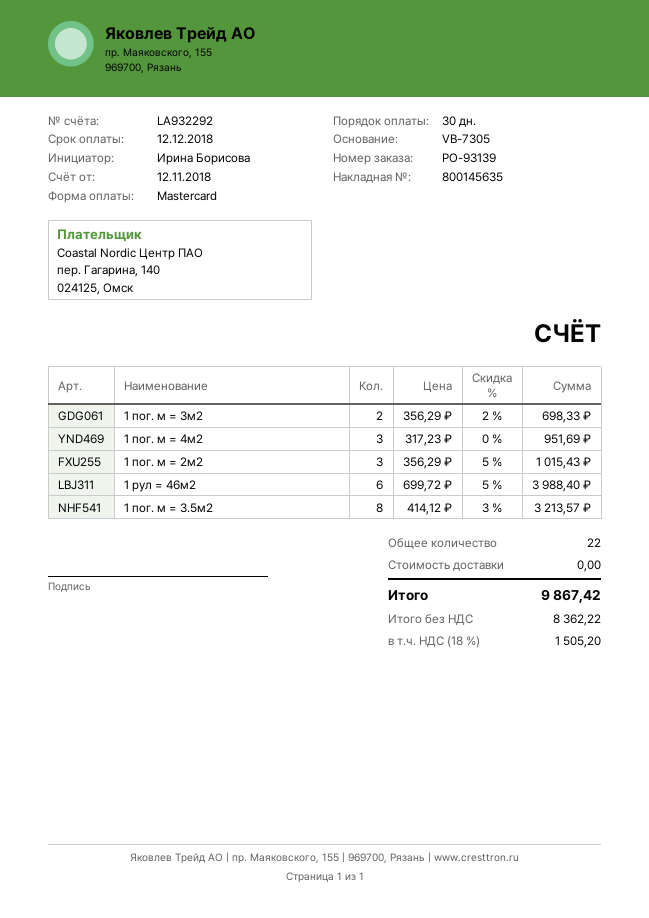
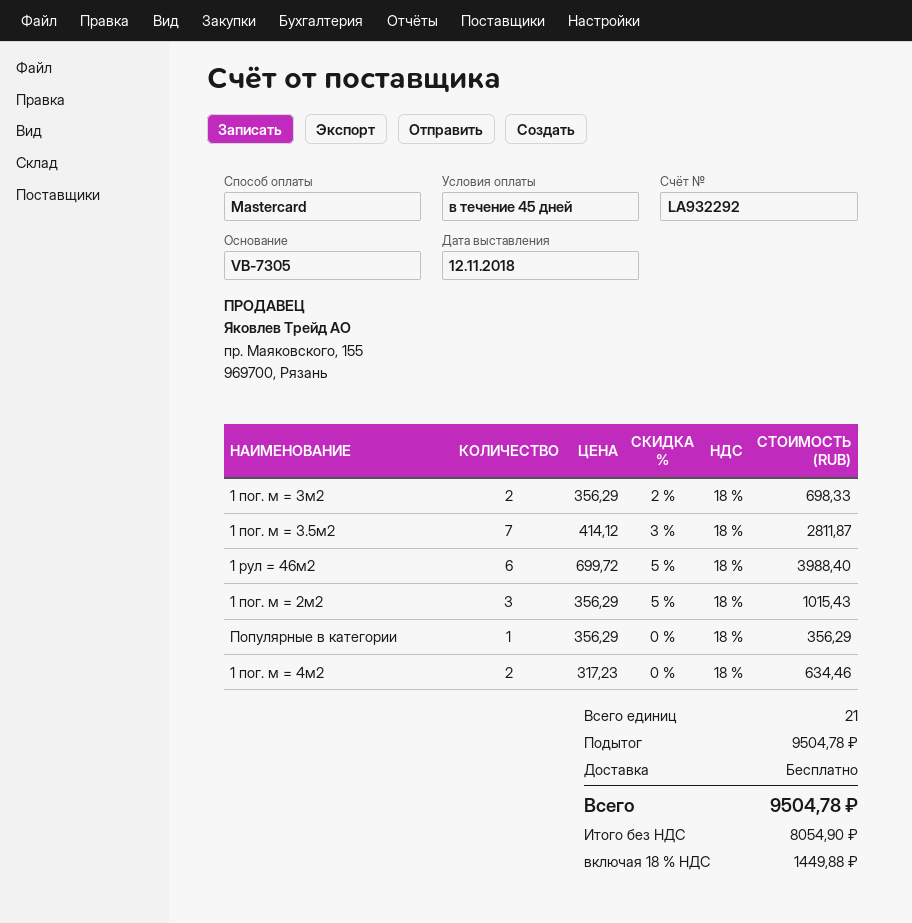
payment terms: 30 days -> 45 days
1 пог. м = 4м2: 3 x 317.23 = 951.69 -> 2 x 317.23 = 634.46
1 пог. м = 3.5м2: 8 x 414.12 - 3% = 3213.57 -> 7 x 414.12 - 3% = 2811.87
Популярные в категории: none -> 1 x 356.29 = 356.29
total quantity: 22 -> 21
net: 8362.22 -> 8054.90
tax: 18% = 1505.20 -> 18% = 1449.88
total: 9867.42 -> 9504.78

